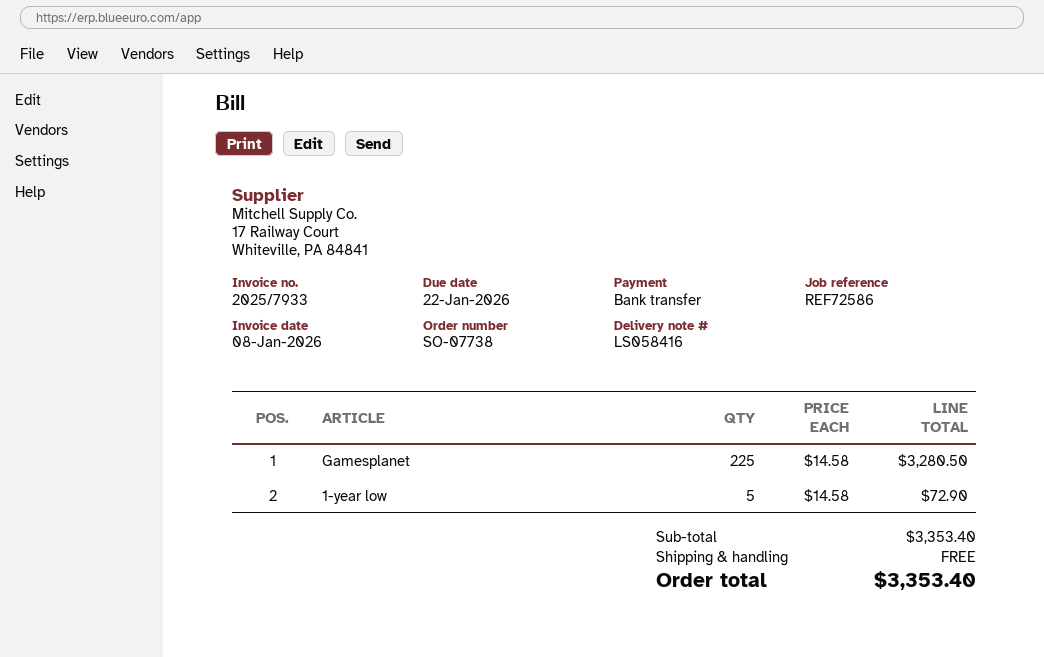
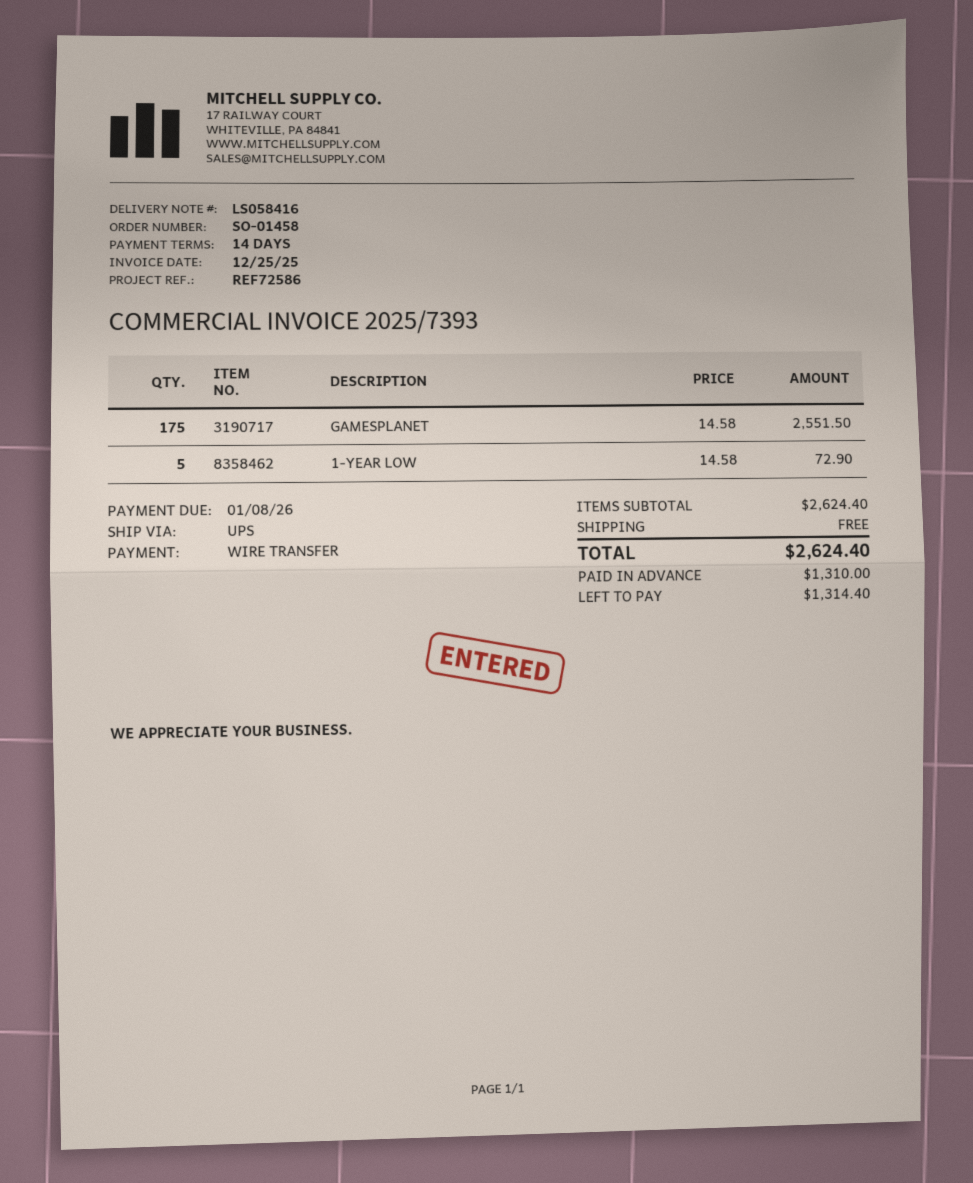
order number: SO-07738 -> SO-01458
invoice number: 2025/7933 -> 2025/7393
invoice date: 2026-01-08 -> 2025-12-25
due date: 2026-01-22 -> 2026-01-08
Gamesplanet: 225 x 14.58 = 3280.50 -> 175 x 14.58 = 2551.50
subtotal: 3353.40 -> 2624.40
total: 3353.40 -> 2624.40

